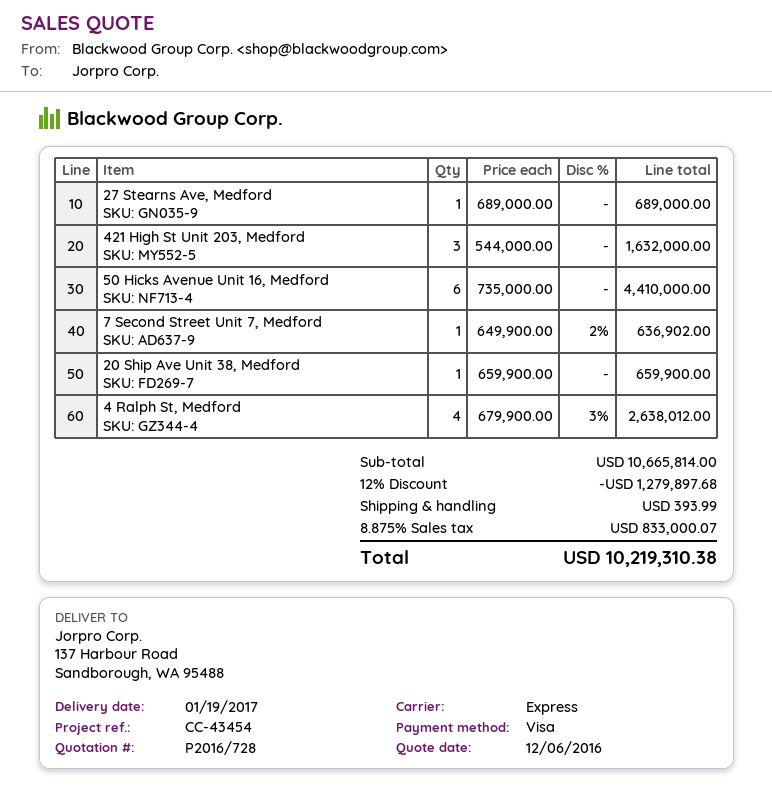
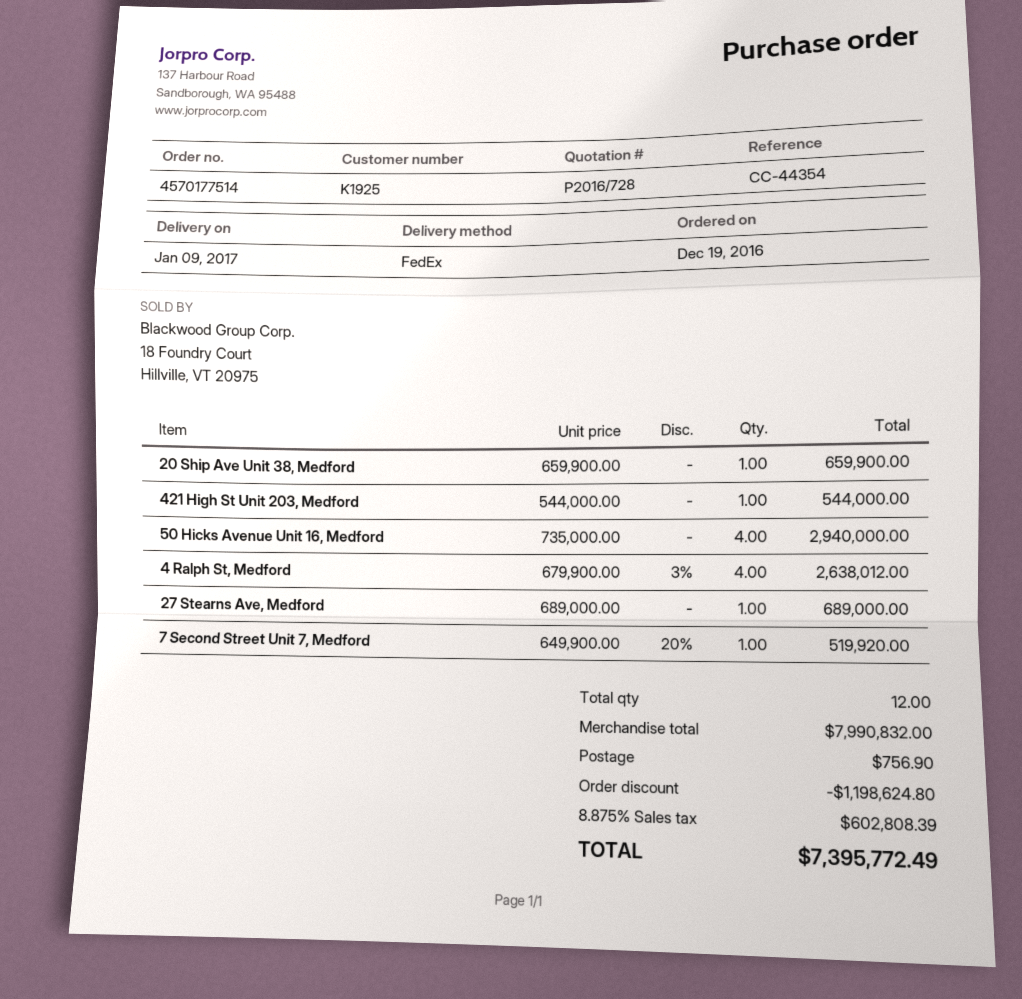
delivery date: 2017-01-19 -> 2017-01-09
reference: CC-43454 -> CC-44354
shipping method: express -> FedEx
421 High St Unit 203, Medford: 3 x 544000.00 = 1632000.00 -> 1 x 544000.00 = 544000.00
50 Hicks Avenue Unit 16, Medford: 6 x 735000.00 = 4410000.00 -> 4 x 735000.00 = 2940000.00
7 Second Street Unit 7, Medford: 1 x 649900.00 - 2% = 636902.00 -> 1 x 649900.00 - 20% = 519920.00
subtotal: 10665814.00 -> 7990832.00
discount: 1279897.68 -> 1198624.80
shipping: 393.99 -> 756.90
tax: 8.875% = 833000.07 -> 8.875% = 602808.39
total: 10219310.38 -> 7395772.49

